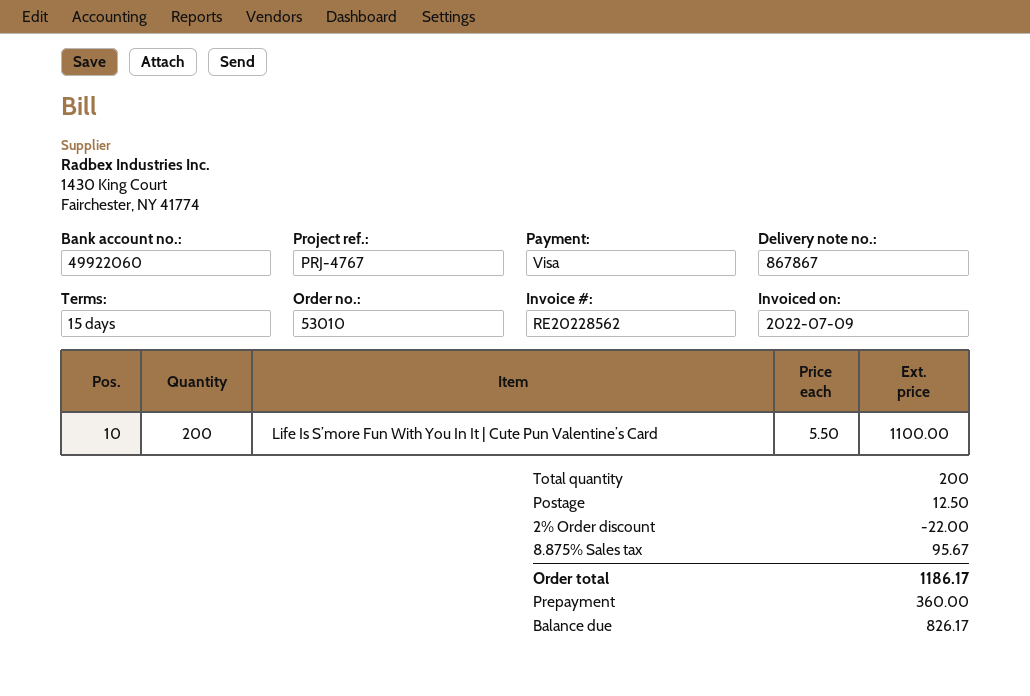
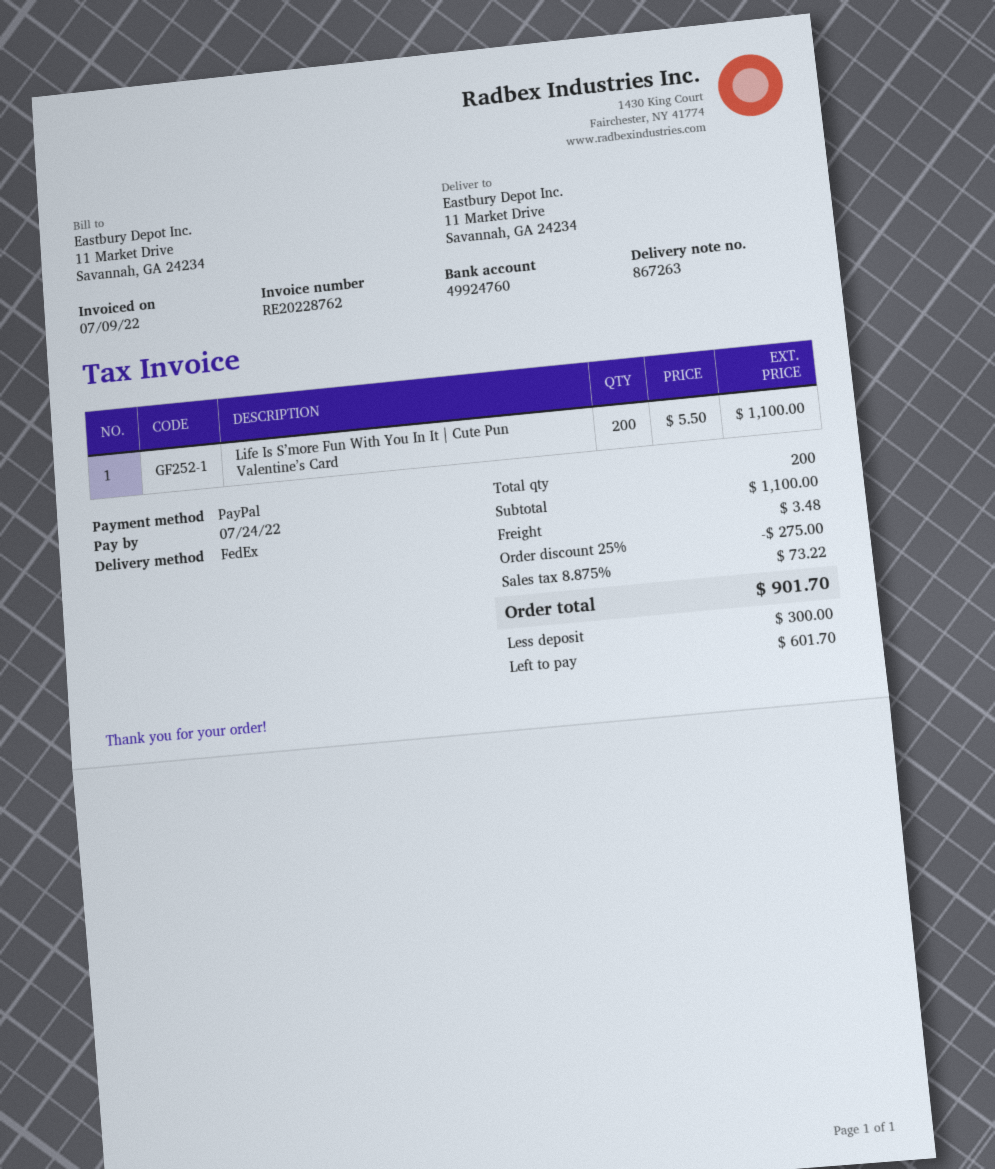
delivery note number: 867867 -> 867263
invoice number: RE20228562 -> RE20228762
payment method: Visa -> PayPal
bank account: 49922060 -> 49924760
discount: 2% = 22.00 -> 25% = 275.00
shipping: 12.50 -> 3.48
tax: 8.875% = 95.67 -> 8.875% = 73.22
total: 1186.17 -> 901.70
deposit: 360.00 -> 300.00
balance: 826.17 -> 601.70

